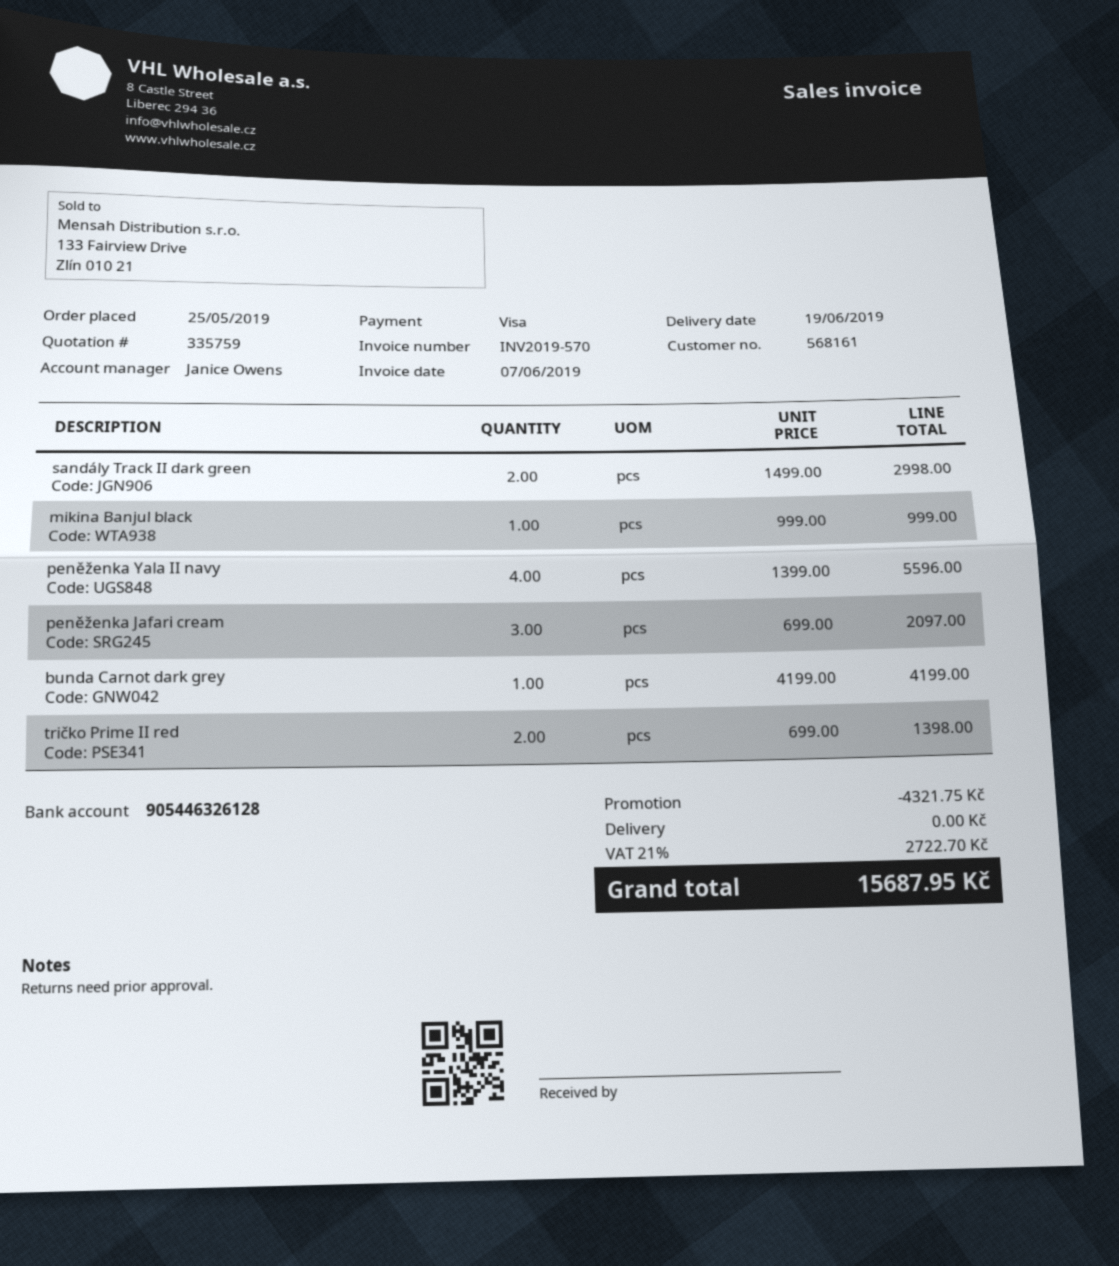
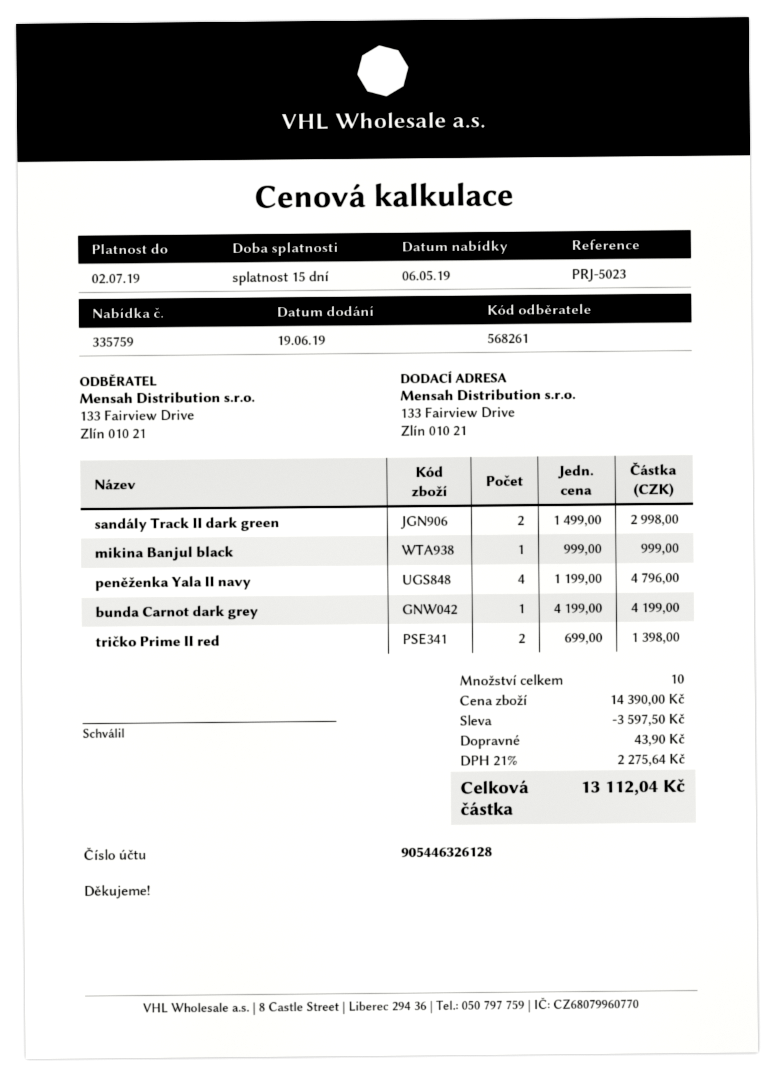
customer number: 568161 -> 568261
peněženka Yala II navy: 4 x 1399.00 = 5596.00 -> 4 x 1199.00 = 4796.00
peněženka Jafari cream: 3 x 699.00 = 2097.00 -> none
discount: 4321.75 -> 3597.50
shipping: 0.00 -> 43.90
tax: 21% = 2722.70 -> 21% = 2275.64
total: 15687.95 -> 13112.04

